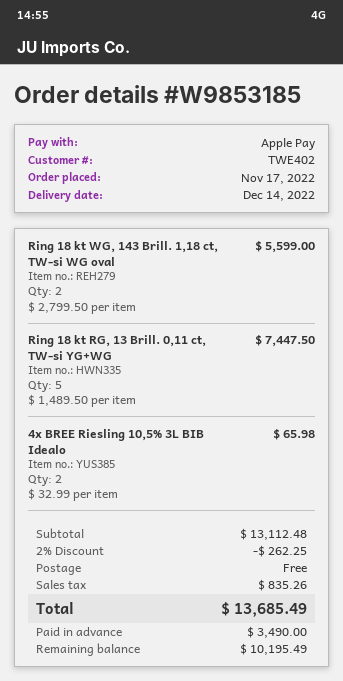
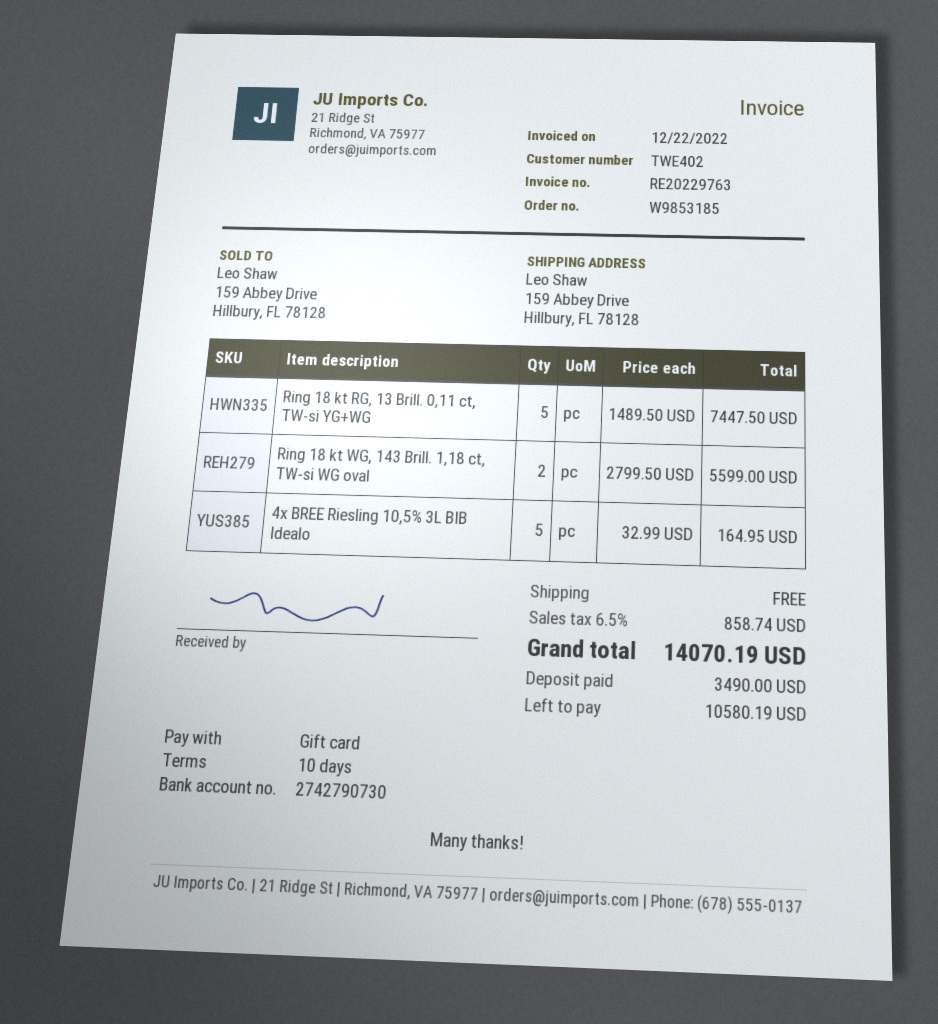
payment method: Apple Pay -> gift card
4x BREE Riesling 10,5% 3L BIB Idealo: 2 x 32.99 = 65.98 -> 5 x 32.99 = 164.95
discount: 2% = 262.25 -> none
tax: 835.26 -> 858.74
total: 13685.49 -> 14070.19
balance: 10195.49 -> 10580.19

